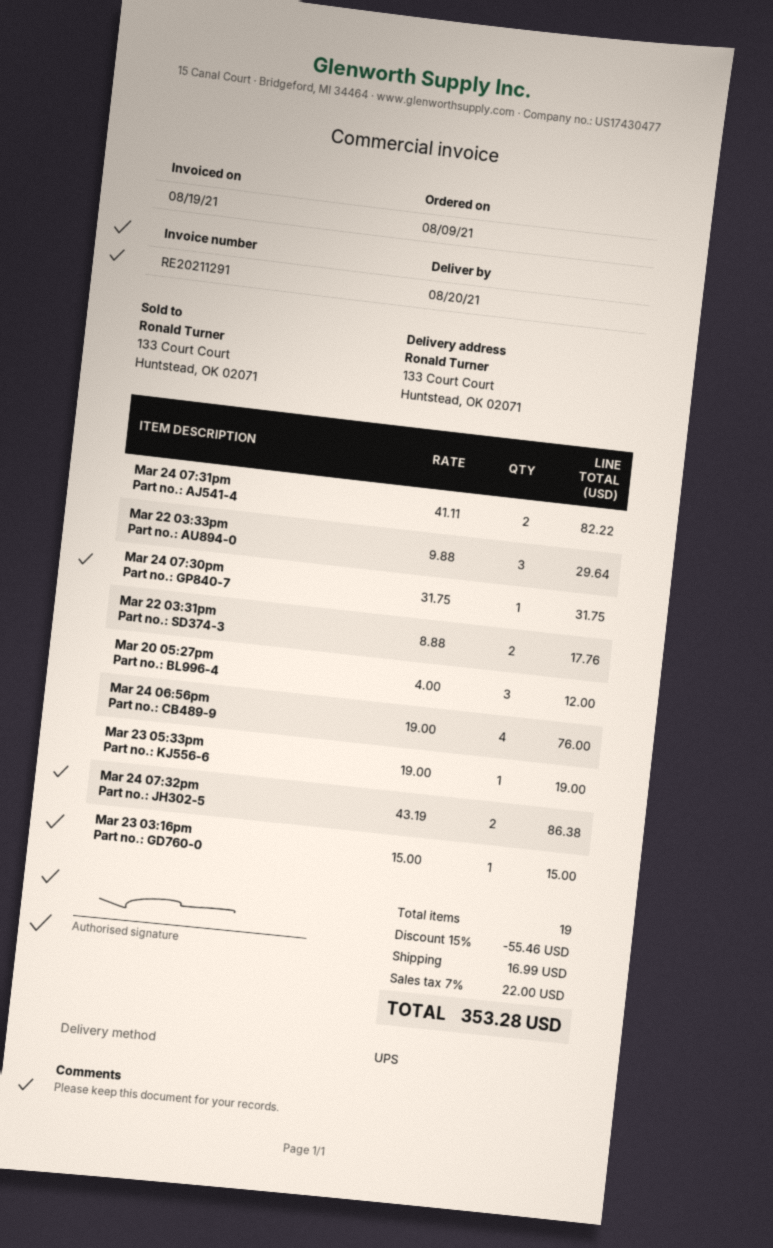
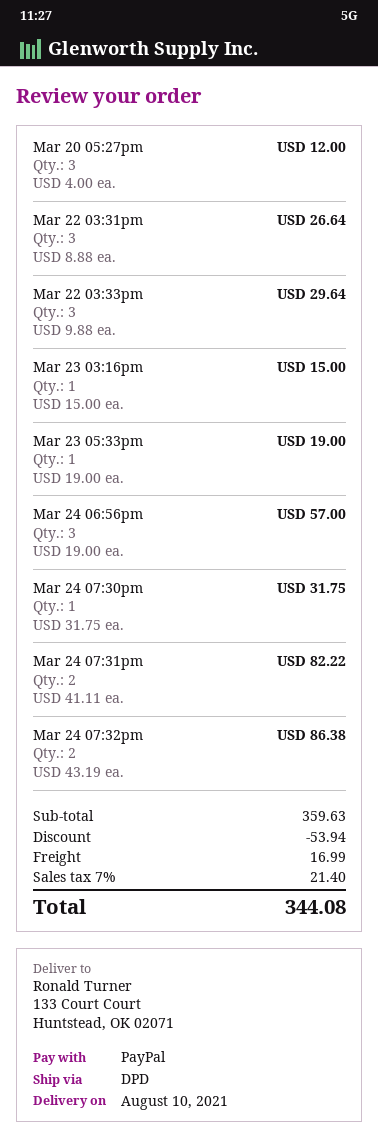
delivery date: 2021-08-20 -> 2021-08-10
shipping method: UPS -> DPD
Mar 22 03:31pm: 2 x 8.88 = 17.76 -> 3 x 8.88 = 26.64
Mar 24 06:56pm: 4 x 19.00 = 76.00 -> 3 x 19.00 = 57.00
discount: 55.46 -> 53.94
tax: 7% = 22.00 -> 7% = 21.40
total: 353.28 -> 344.08

